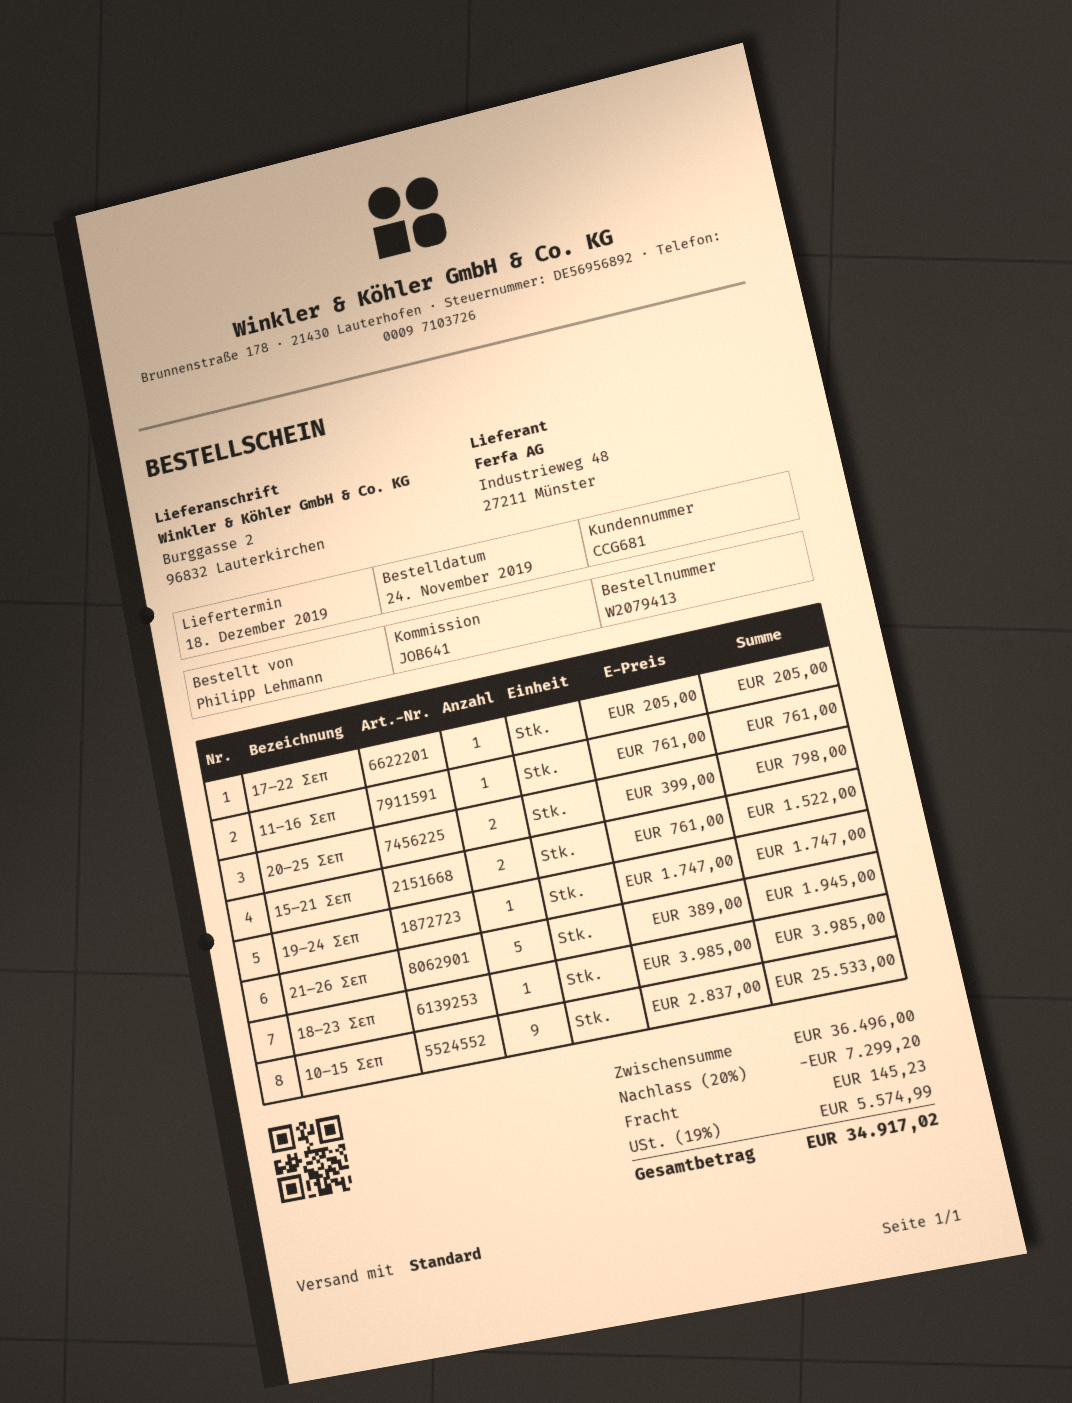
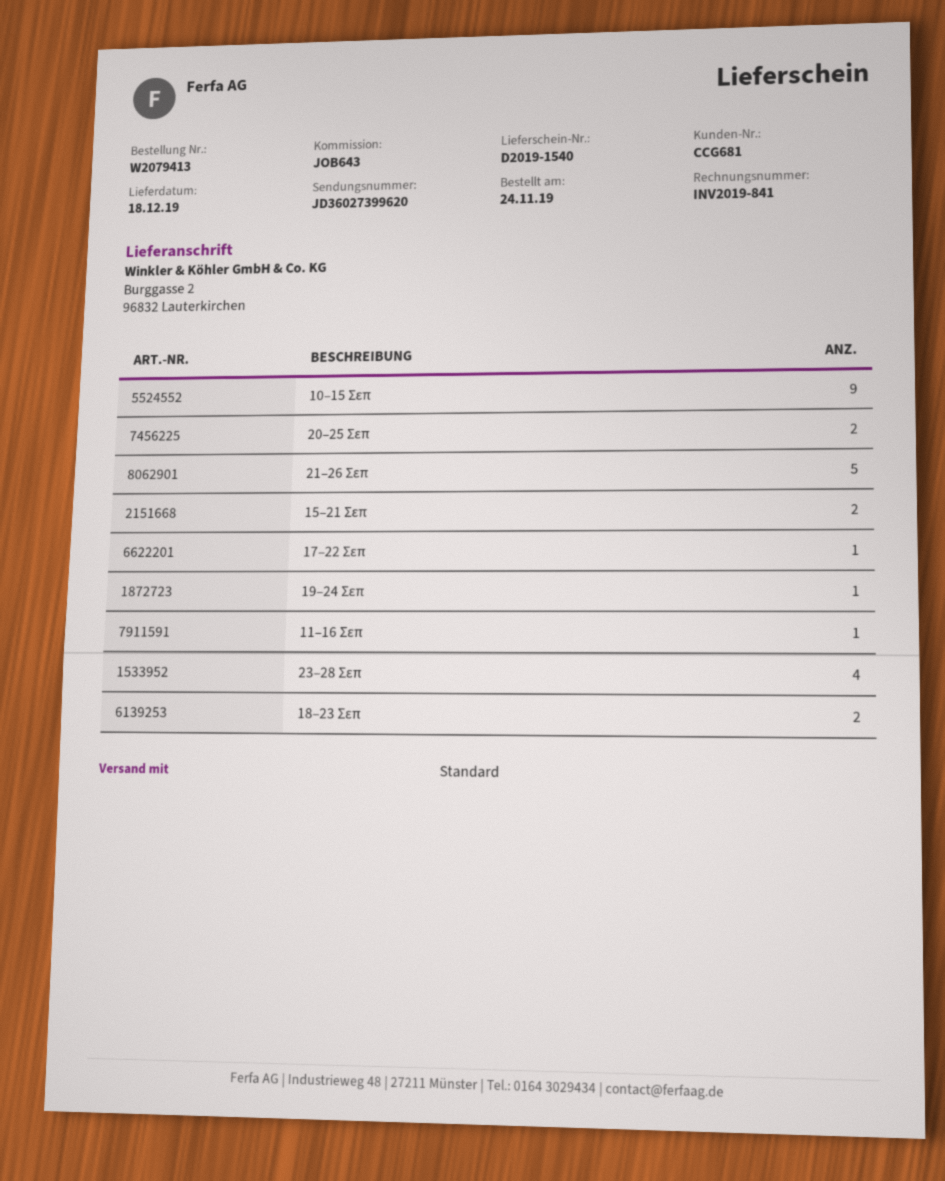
reference: JOB641 -> JOB643
18–23 Σεπ: 1 -> 2
23–28 Σεπ: none -> 4

